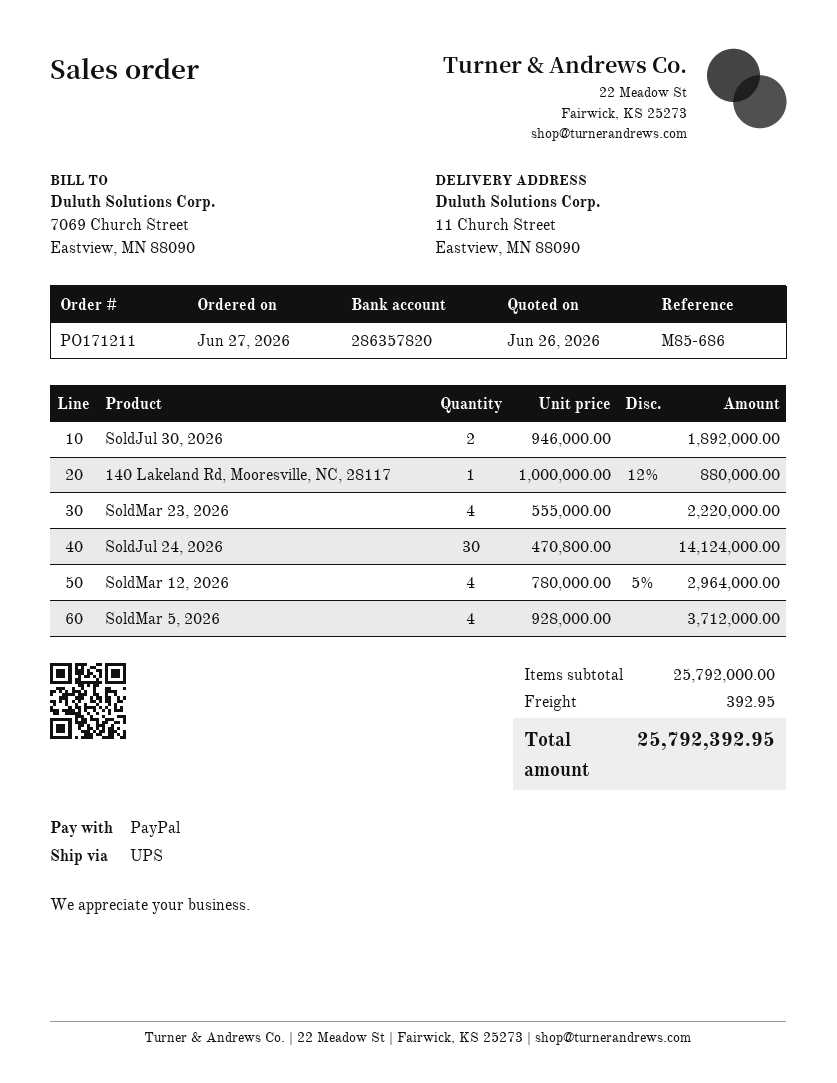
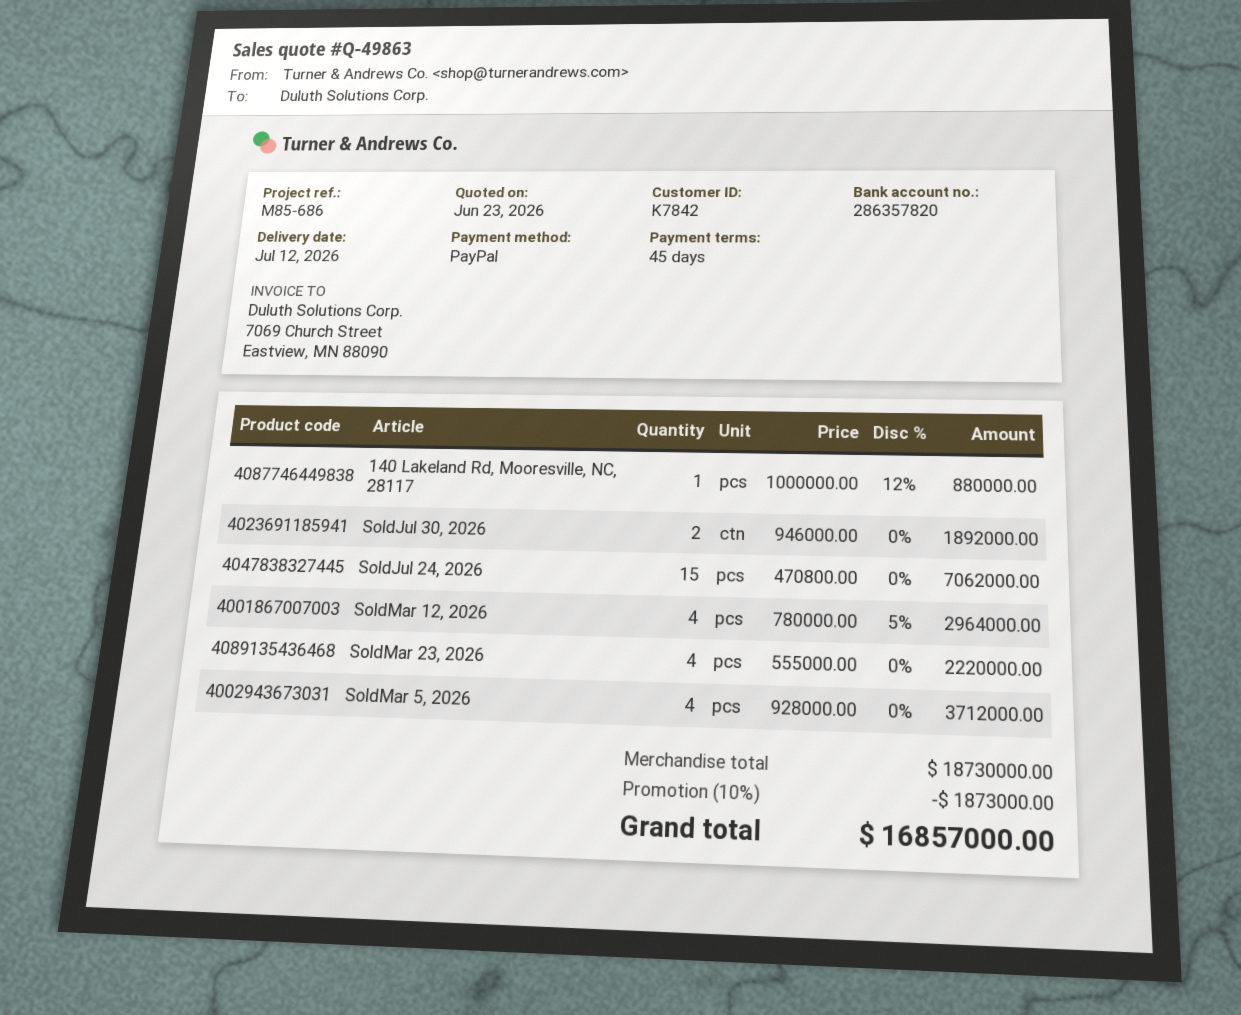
quote date: 2026-06-26 -> 2026-06-23
SoldJul 24, 2026: 30 x 470800.00 = 14124000.00 -> 15 x 470800.00 = 7062000.00
subtotal: 25792000.00 -> 18730000.00
discount: none -> 10% = 1873000.00
shipping: 392.95 -> none
total: 25792392.95 -> 16857000.00

